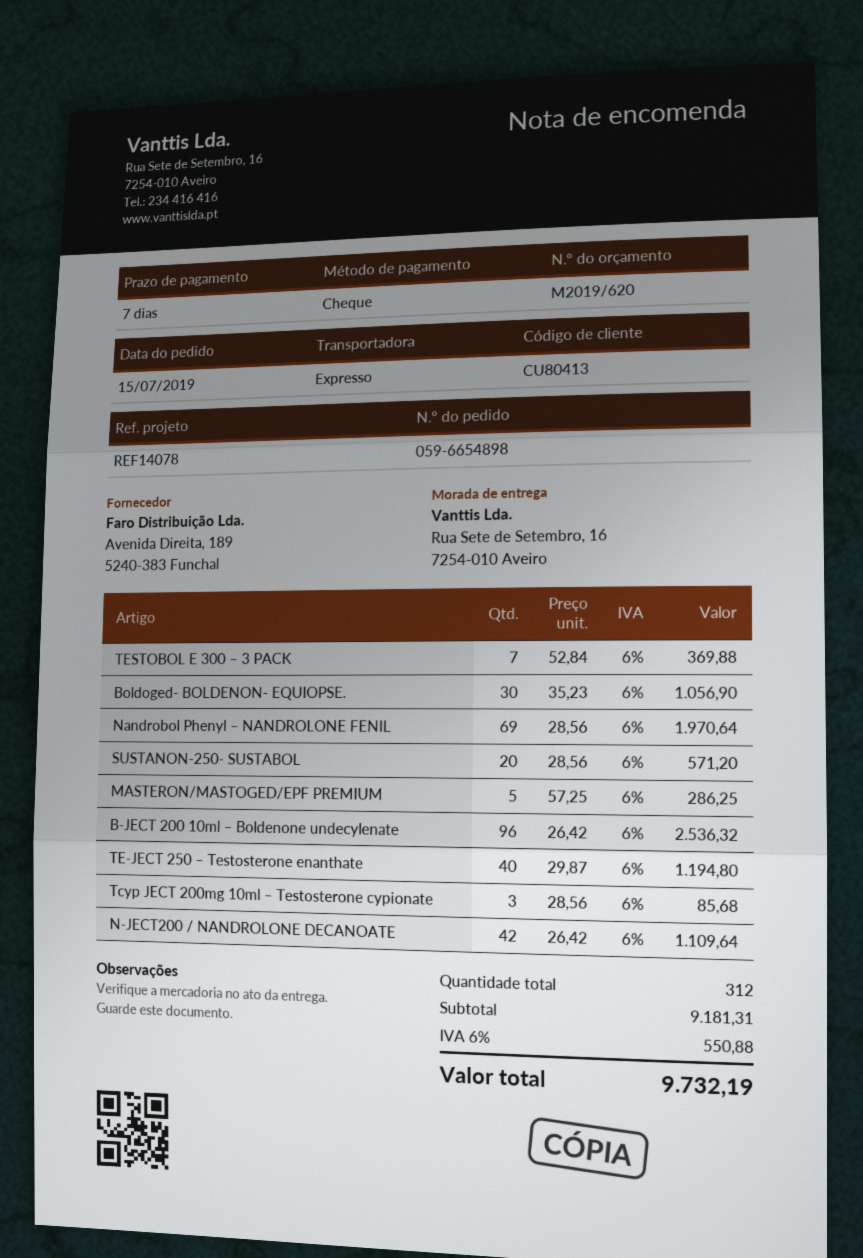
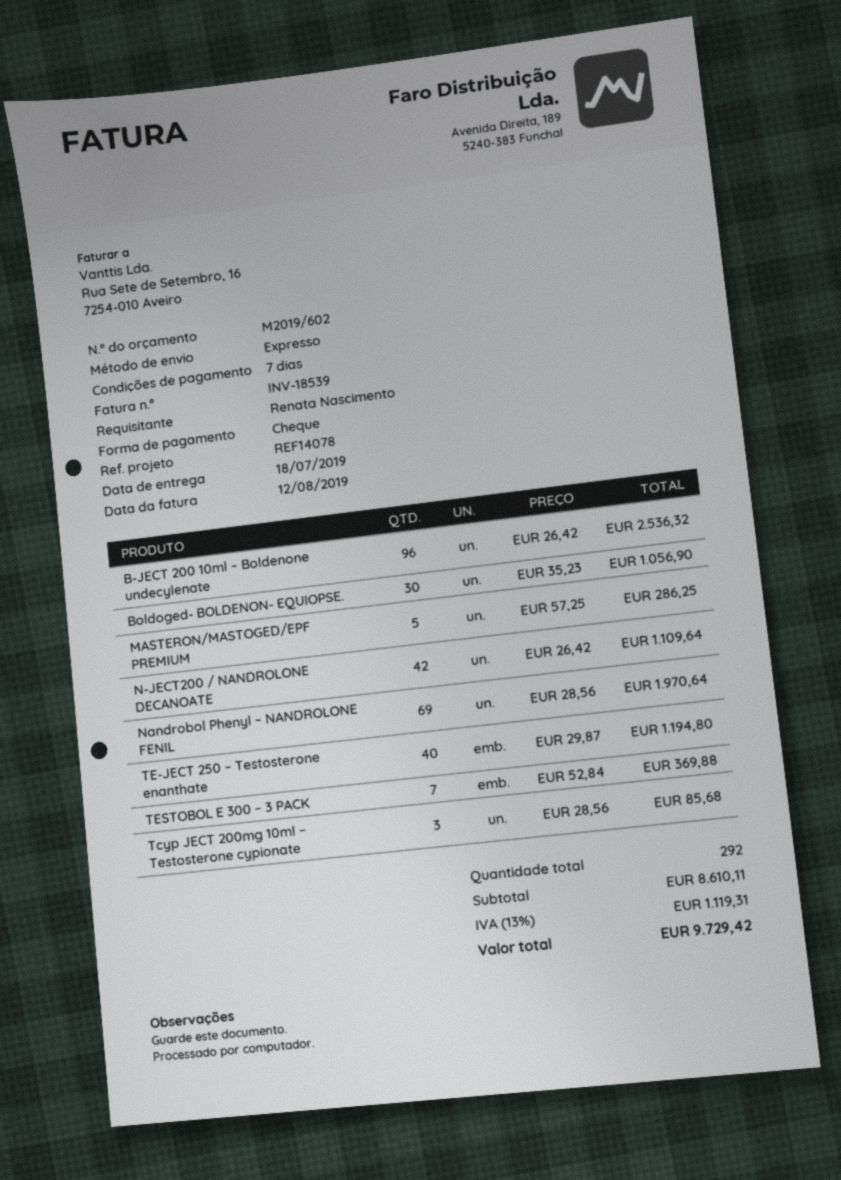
quote number: M2019/620 -> M2019/602
SUSTANON-250- SUSTABOL: 20 x 28.56 = 571.20 -> none
total quantity: 312 -> 292
subtotal: 9181.31 -> 8610.11
tax: 6% = 550.88 -> 13% = 1119.31
total: 9732.19 -> 9729.42

